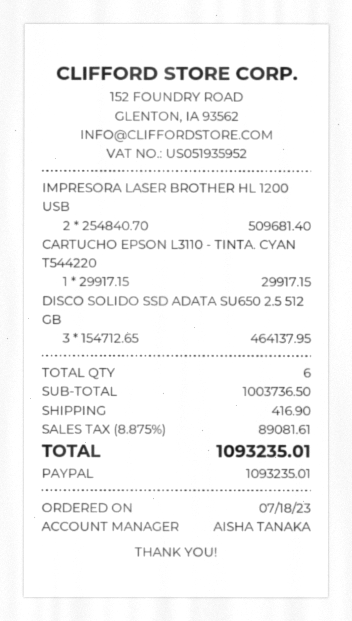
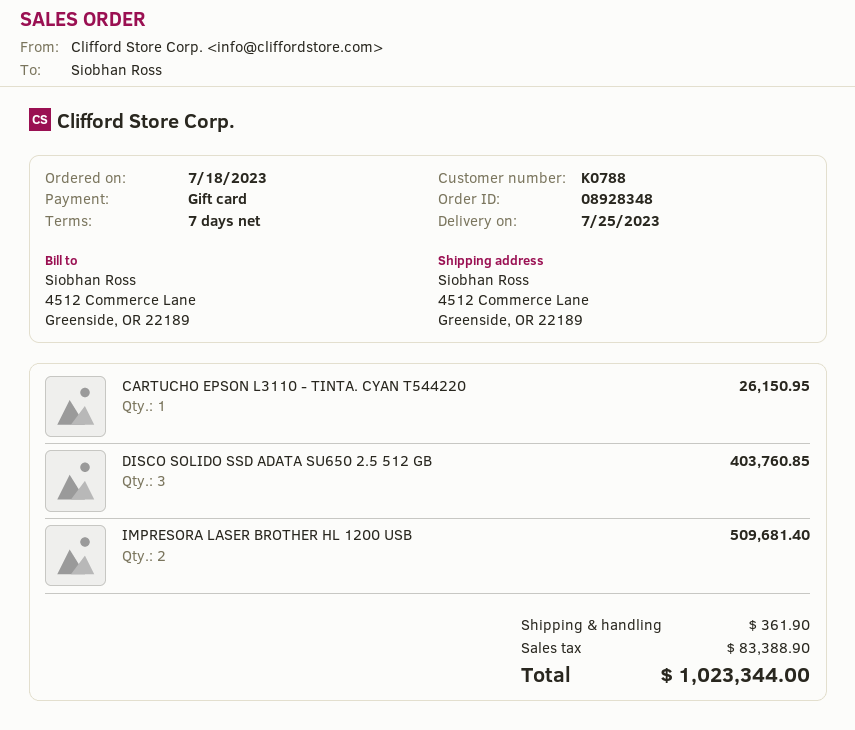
payment method: PayPal -> gift card
CARTUCHO EPSON L3110 - TINTA. CYAN T544220: 1 for 29917.15 -> 1 for 26150.95
DISCO SOLIDO SSD ADATA SU650 2.5 512 GB: 3 for 464137.95 -> 3 for 403760.85
shipping: 416.90 -> 361.90
tax: 89081.61 -> 83388.90
total: 1093235.01 -> 1023344.00

